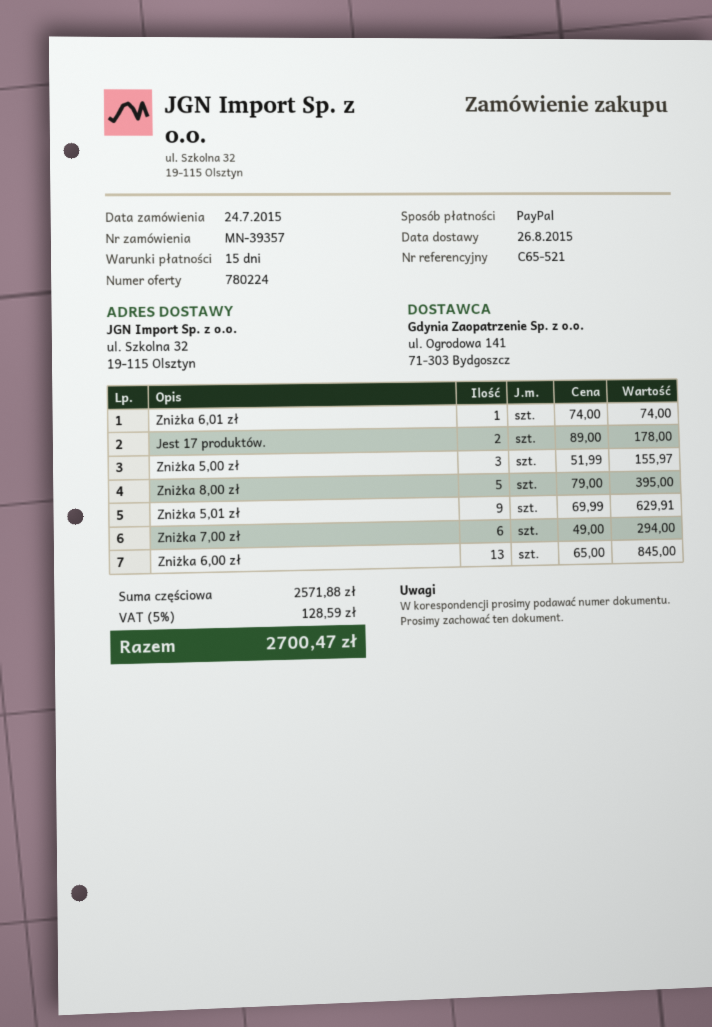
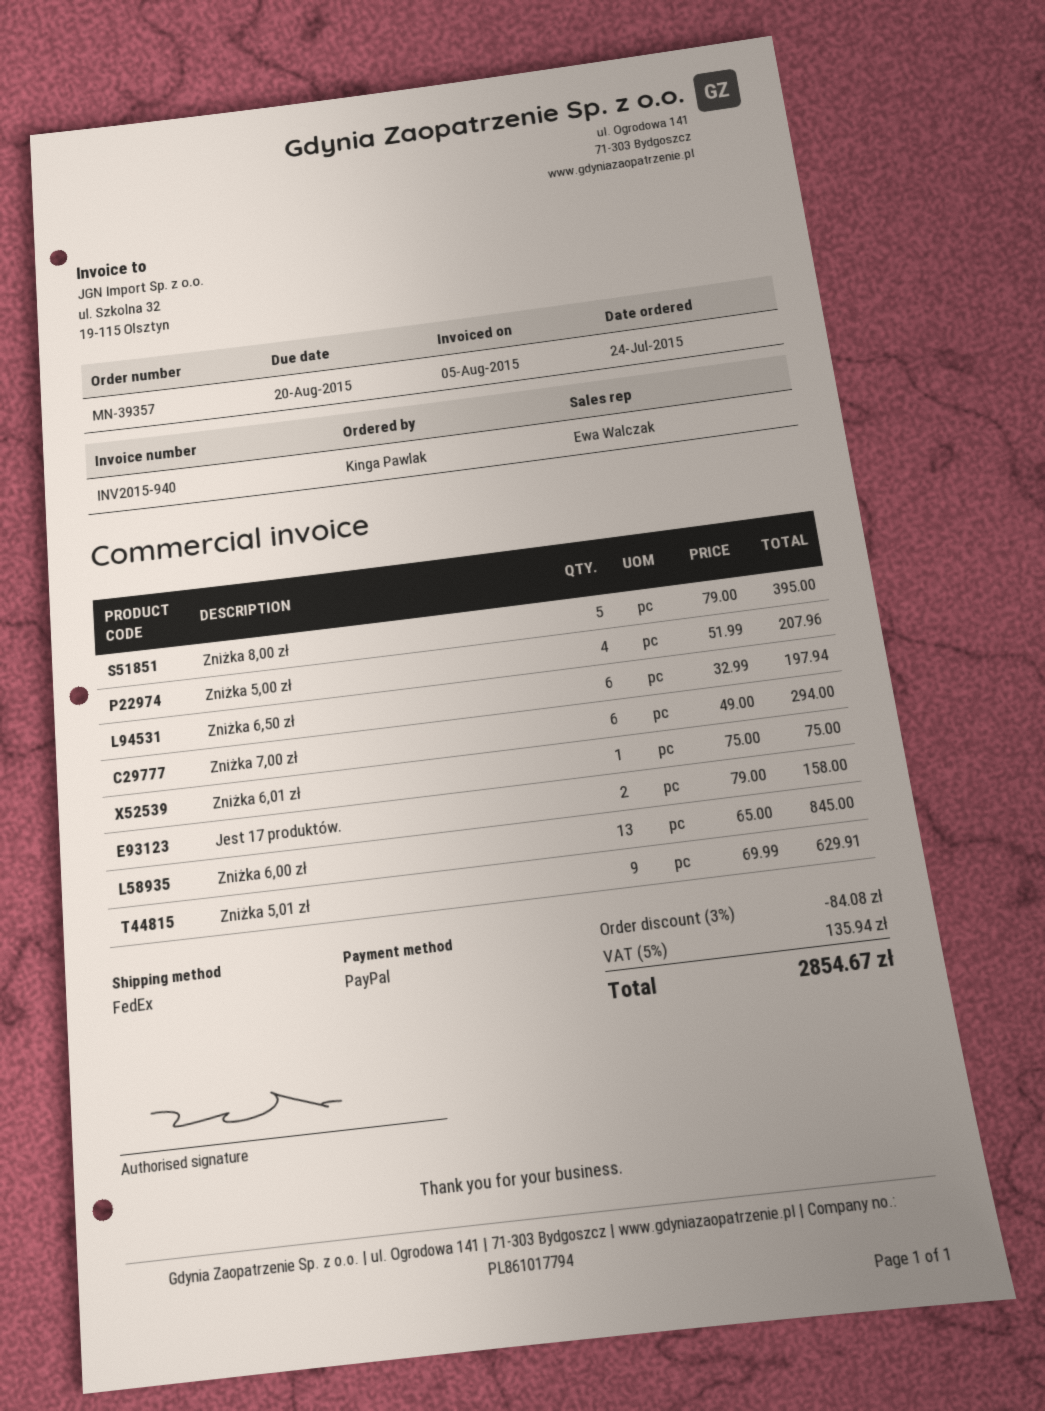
Zniżka 6,01 zł: 1 x 74.00 = 74.00 -> 1 x 75.00 = 75.00
Jest 17 produktów.: 2 x 89.00 = 178.00 -> 2 x 79.00 = 158.00
Zniżka 5,00 zł: 3 x 51.99 = 155.97 -> 4 x 51.99 = 207.96
Zniżka 6,50 zł: none -> 6 x 32.99 = 197.94
discount: none -> 3% = 84.08
tax: 5% = 128.59 -> 5% = 135.94
total: 2700.47 -> 2854.67

